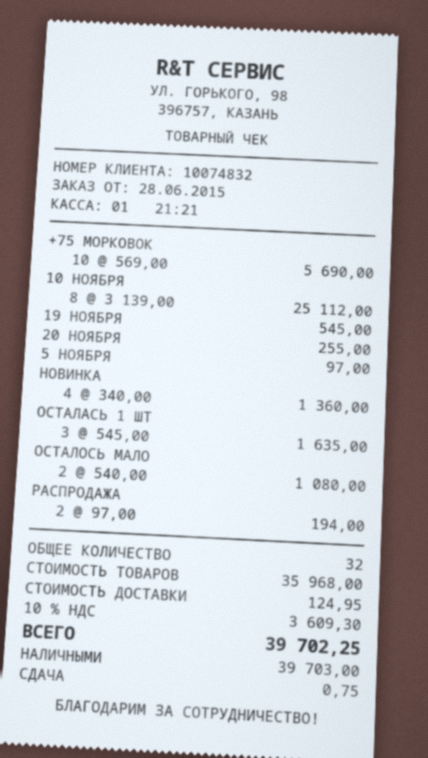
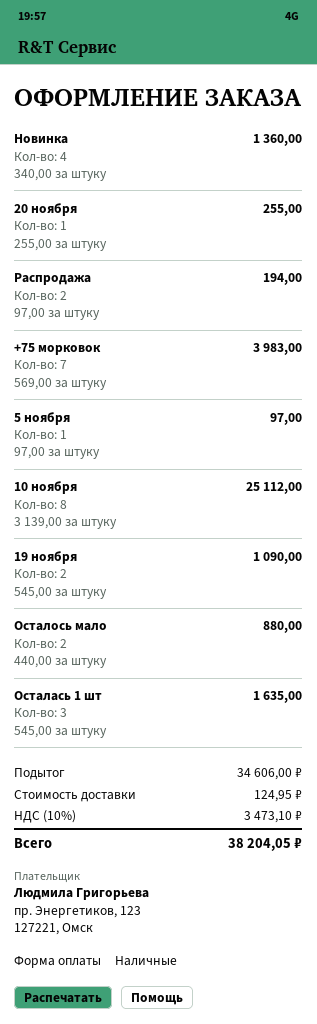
+75 МОРКОВОК: 10 x 569.00 = 5690.00 -> 7 x 569.00 = 3983.00
19 НОЯБРЯ: 1 x 545.00 = 545.00 -> 2 x 545.00 = 1090.00
ОСТАЛОСЬ МАЛО: 2 x 540.00 = 1080.00 -> 2 x 440.00 = 880.00
subtotal: 35968.00 -> 34606.00
tax: 10% = 3609.30 -> 10% = 3473.10
total: 39702.25 -> 38204.05

